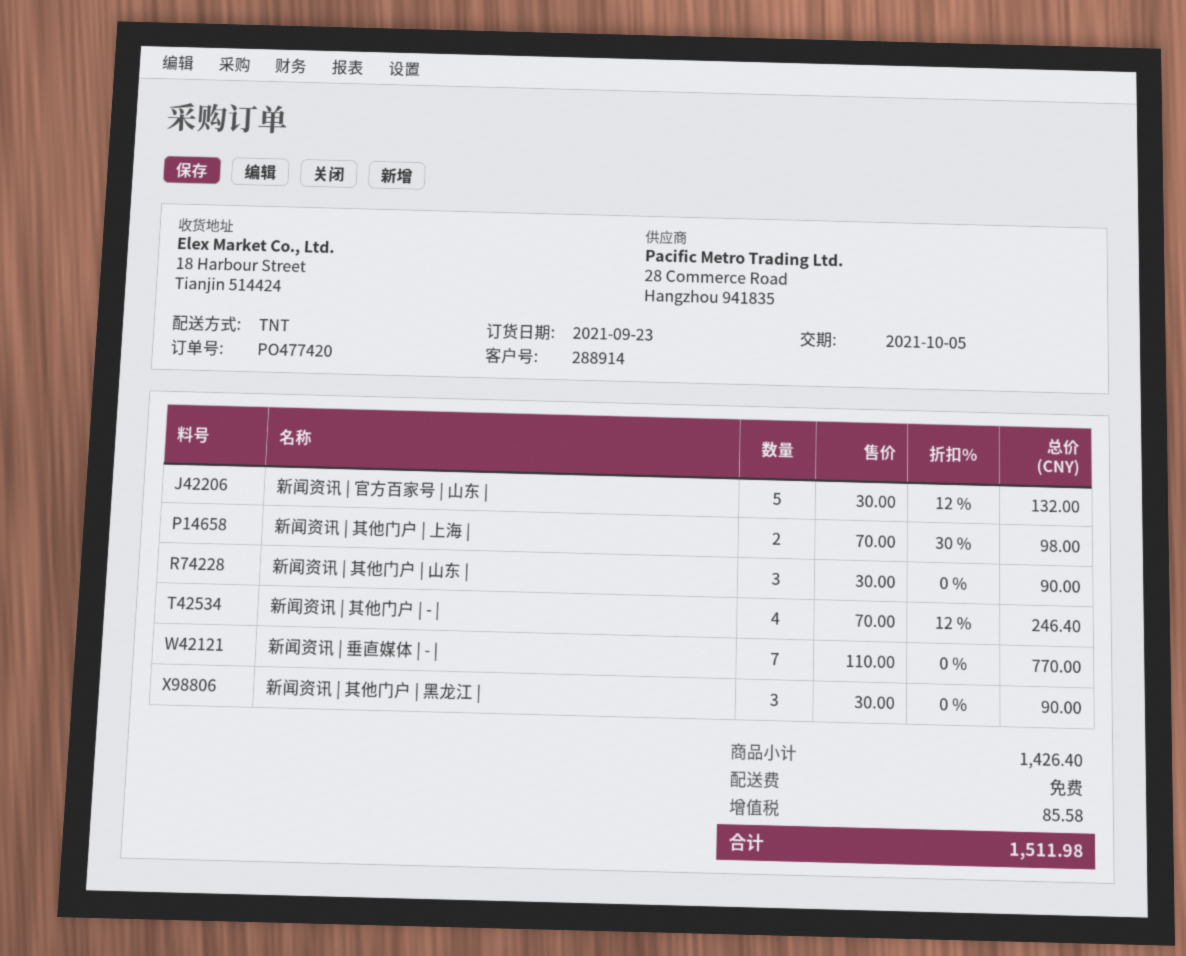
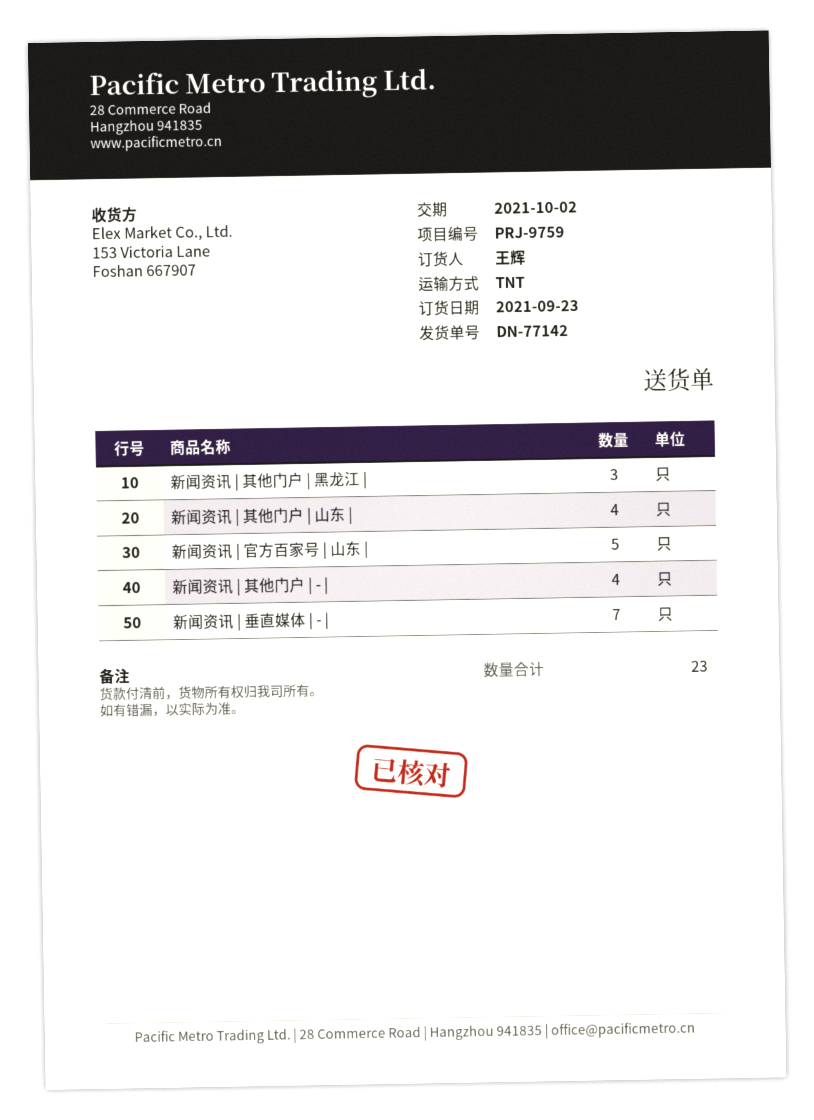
delivery date: 2021-10-05 -> 2021-10-02
ship to: 18 Harbour Street, Tianjin 514424 -> 153 Victoria Lane, Foshan 667907
新闻资讯 | 其他门户 | 上海 |: 2 -> none
新闻资讯 | 其他门户 | 山东 |: 3 -> 4

